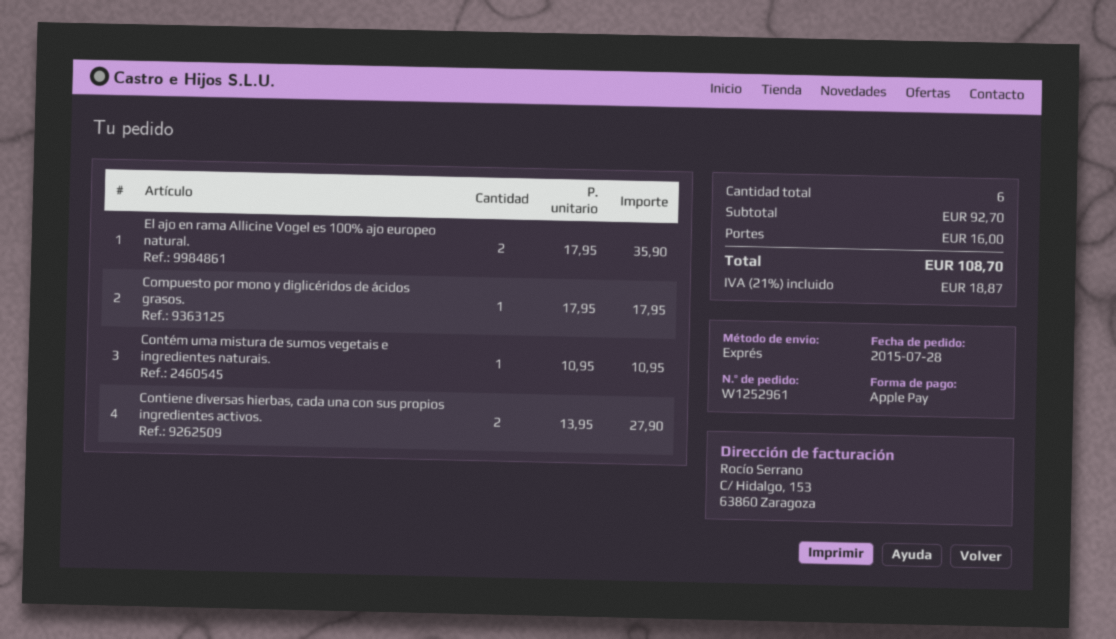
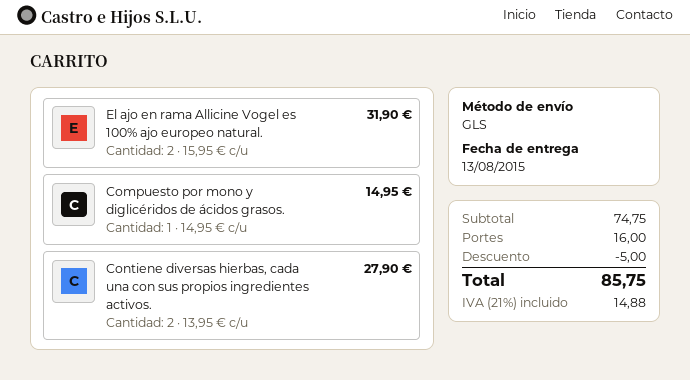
shipping method: express -> GLS
El ajo en rama Allicine Vogel es 100% ajo europeo natural.: 2 x 17.95 = 35.90 -> 2 x 15.95 = 31.90
Compuesto por mono y diglicéridos de ácidos grasos.: 1 x 17.95 = 17.95 -> 1 x 14.95 = 14.95
Contém uma mistura de sumos vegetais e ingredientes naturais.: 1 x 10.95 = 10.95 -> none
subtotal: 92.70 -> 74.75
discount: none -> 5.00
tax: 21% = 18.87 -> 21% = 14.88
total: 108.70 -> 85.75

